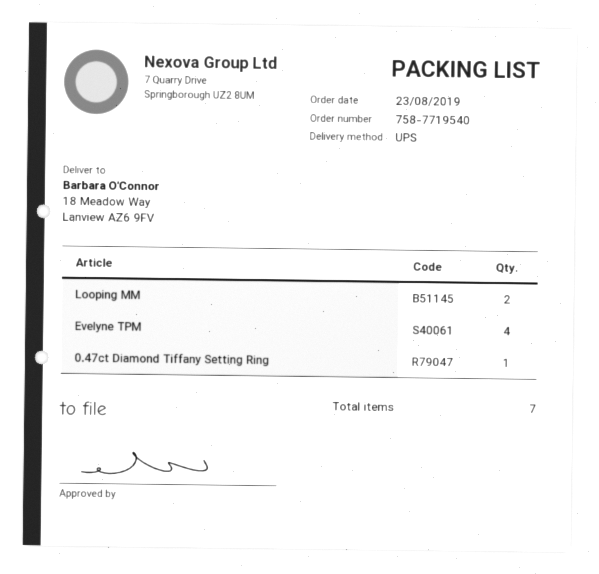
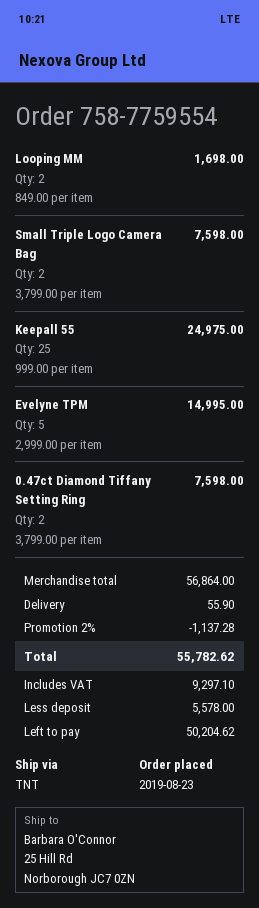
order number: 758-7719540 -> 758-7759554
shipping method: UPS -> TNT
ship to: 18 Meadow Way, Lanview AZ6 9FV -> 25 Hill Rd, Norborough JC7 0ZN
Evelyne TPM: 4 -> 5
0.47ct Diamond Tiffany Setting Ring: 1 -> 2
Small Triple Logo Camera Bag: none -> 2
Keepall 55: none -> 25

